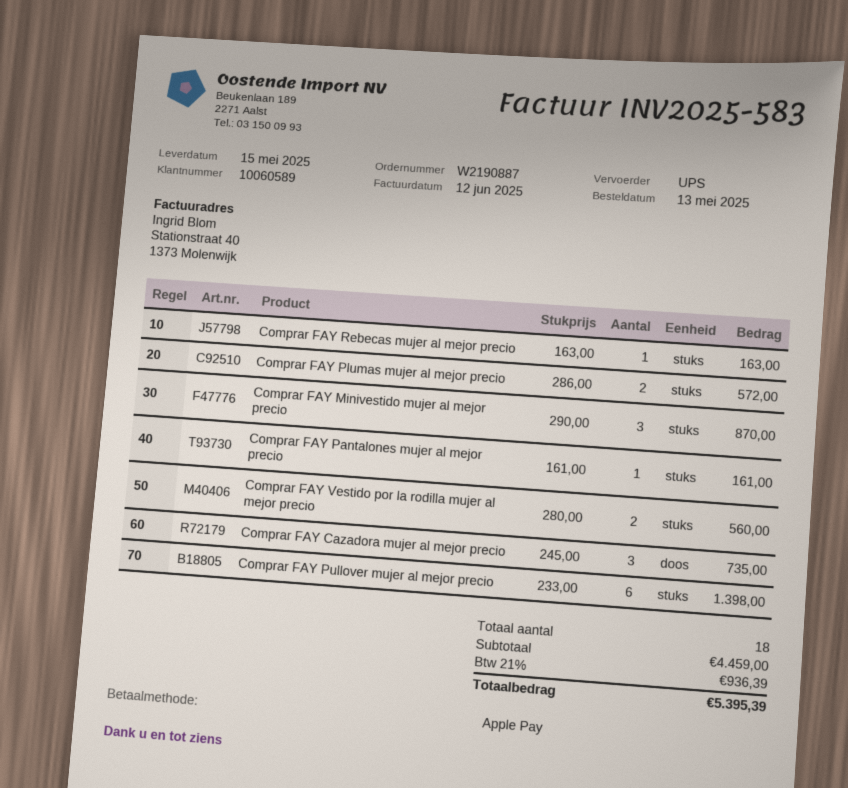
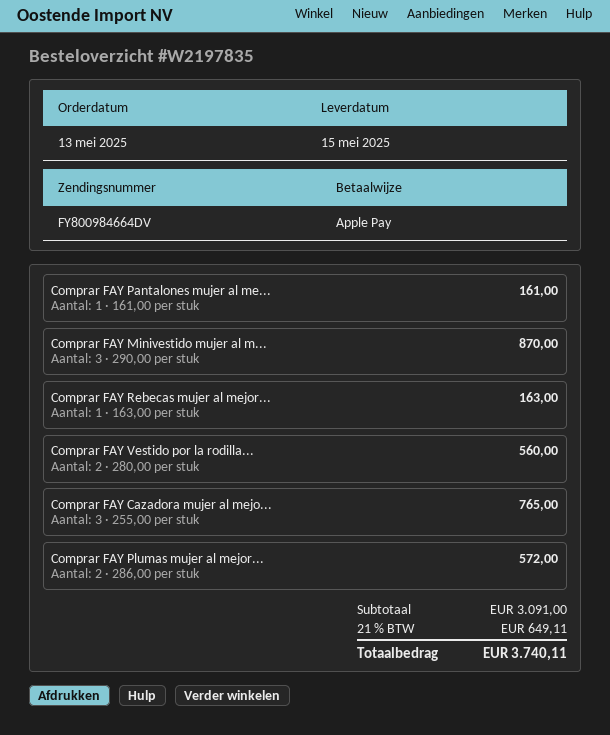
order number: W2190887 -> W2197835
Comprar FAY Cazadora mujer al mejor precio: 3 x 245.00 = 735.00 -> 3 x 255.00 = 765.00
Comprar FAY Pullover mujer al mejor precio: 6 x 233.00 = 1398.00 -> none
subtotal: 4459.00 -> 3091.00
tax: 21% = 936.39 -> 21% = 649.11
total: 5395.39 -> 3740.11

